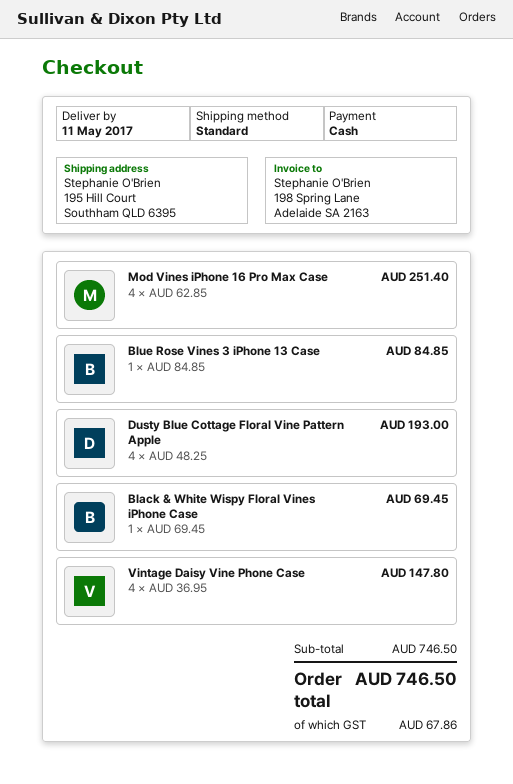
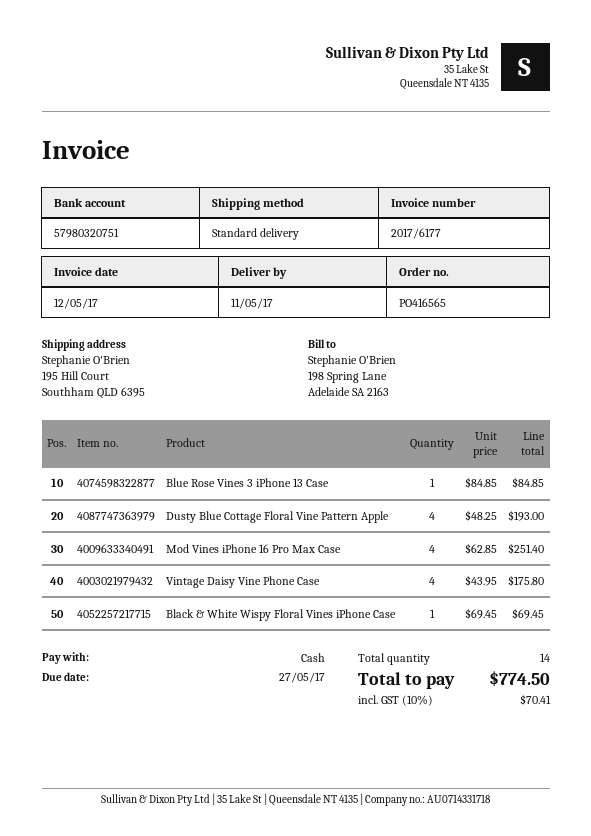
Vintage Daisy Vine Phone Case: 4 x 36.95 = 147.80 -> 4 x 43.95 = 175.80
tax: 67.86 -> 70.41
total: 746.50 -> 774.50

